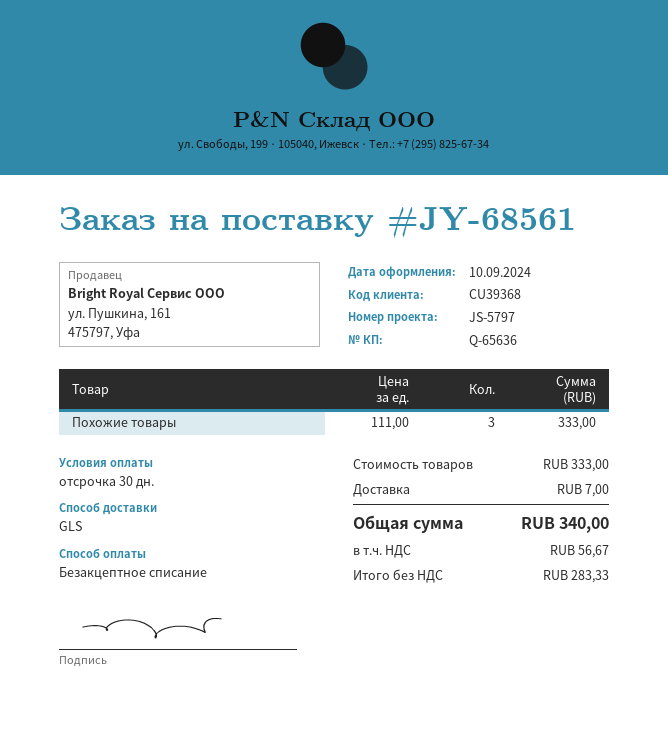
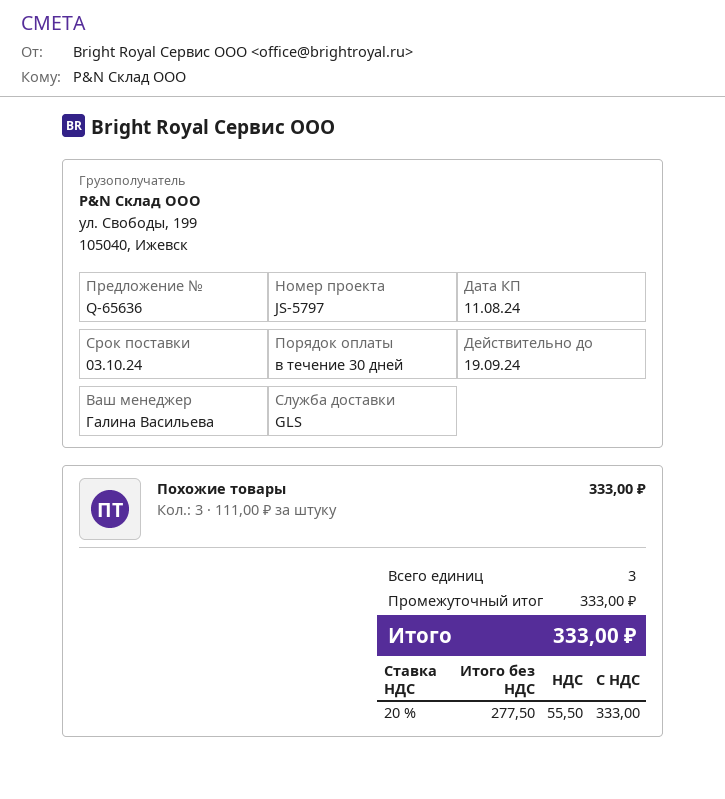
shipping: 7.00 -> none
net: 283.33 -> 277.50
tax: 56.67 -> 55.50
total: 340.00 -> 333.00

